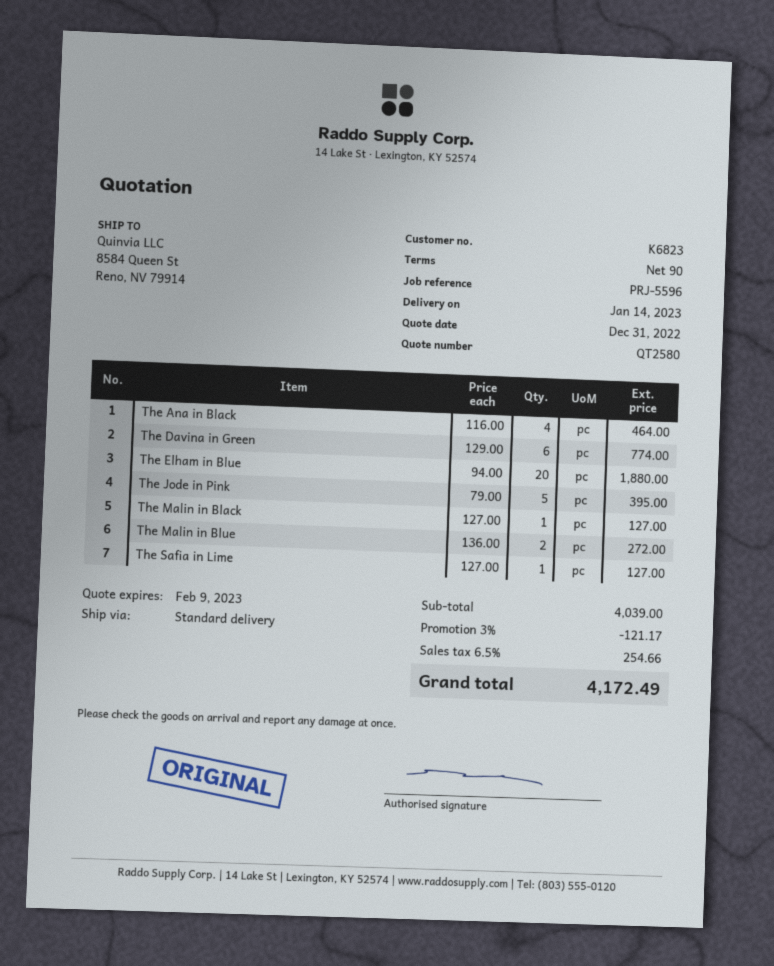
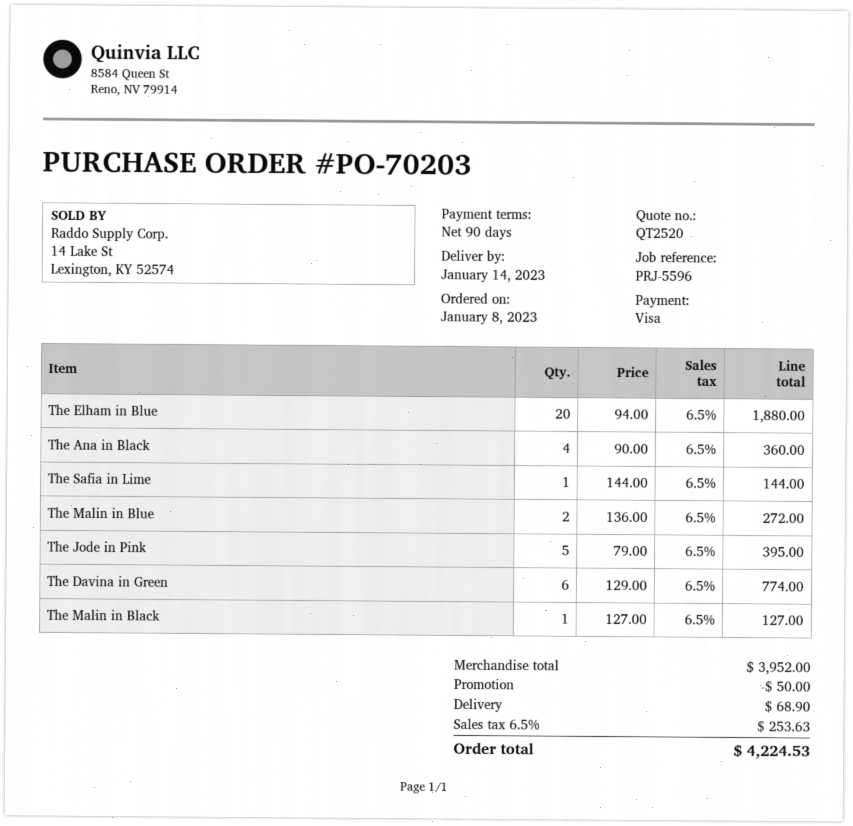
quote number: QT2580 -> QT2520
The Ana in Black: 4 x 116.00 = 464.00 -> 4 x 90.00 = 360.00
The Safia in Lime: 1 x 127.00 = 127.00 -> 1 x 144.00 = 144.00
subtotal: 4039.00 -> 3952.00
discount: 121.17 -> 50.00
shipping: none -> 68.90
tax: 6.5% = 254.66 -> 6.5% = 253.63
total: 4172.49 -> 4224.53

